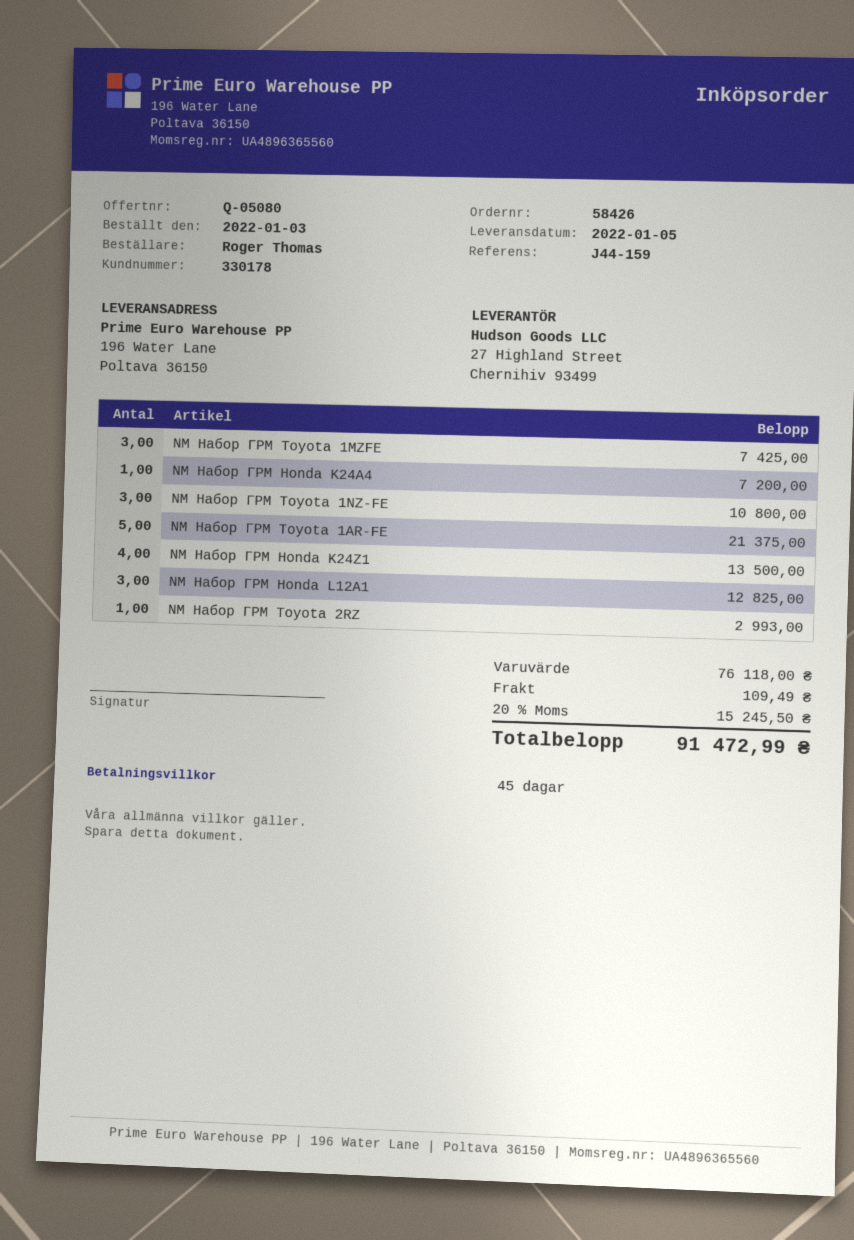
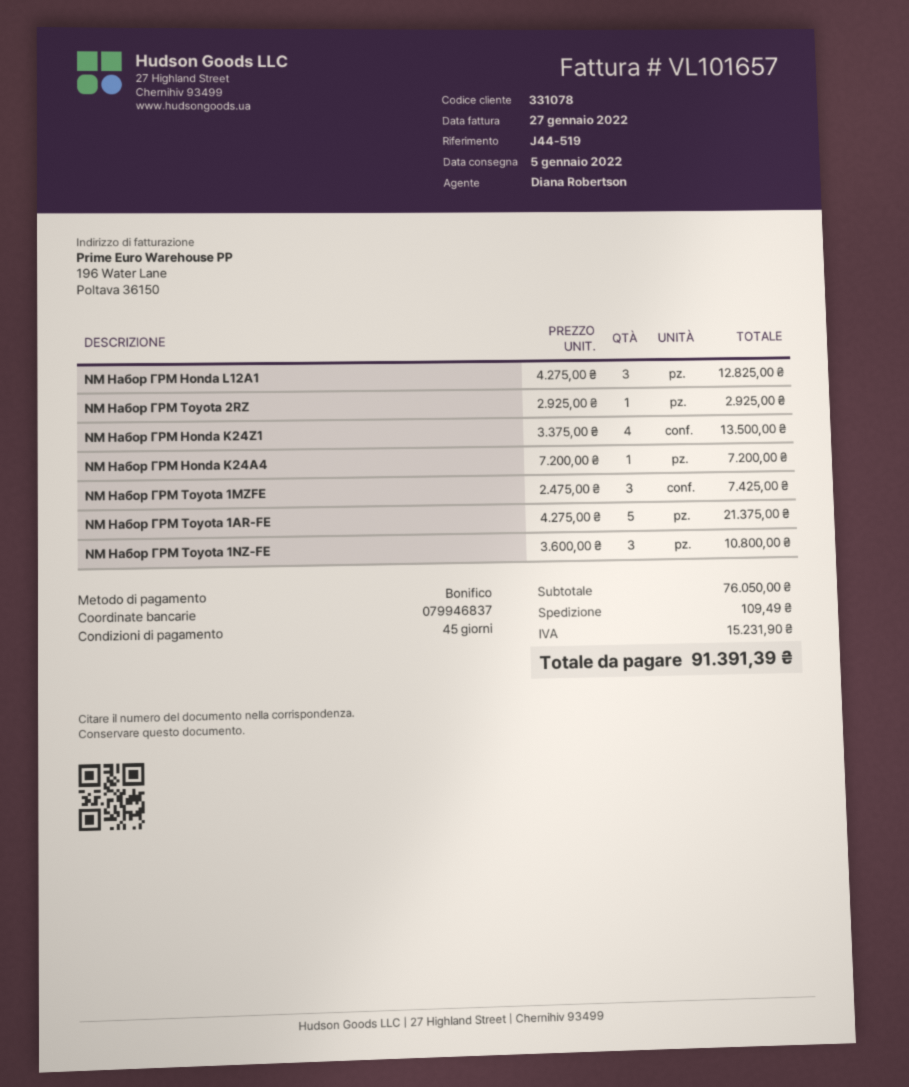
customer number: 330178 -> 331078
reference: J44-159 -> J44-519
NM Набор ГРМ Toyota 2RZ: 1 for 2993.00 -> 1 for 2925.00
subtotal: 76118.00 -> 76050.00
tax: 15245.50 -> 15231.90
total: 91472.99 -> 91391.39

